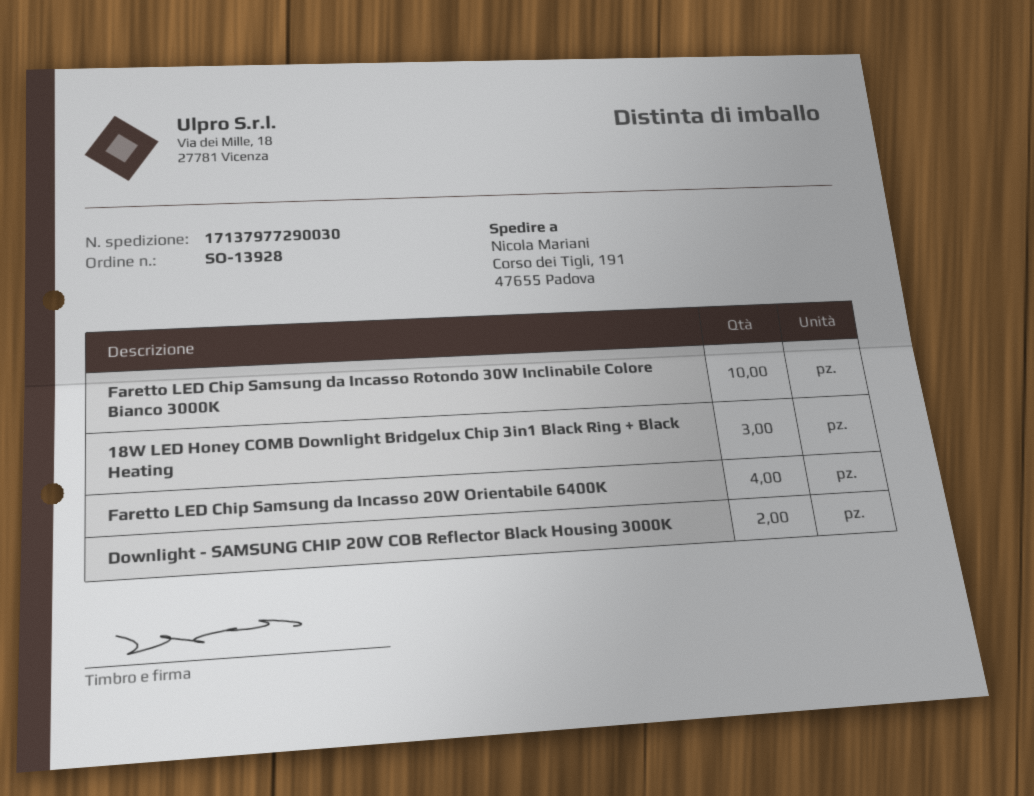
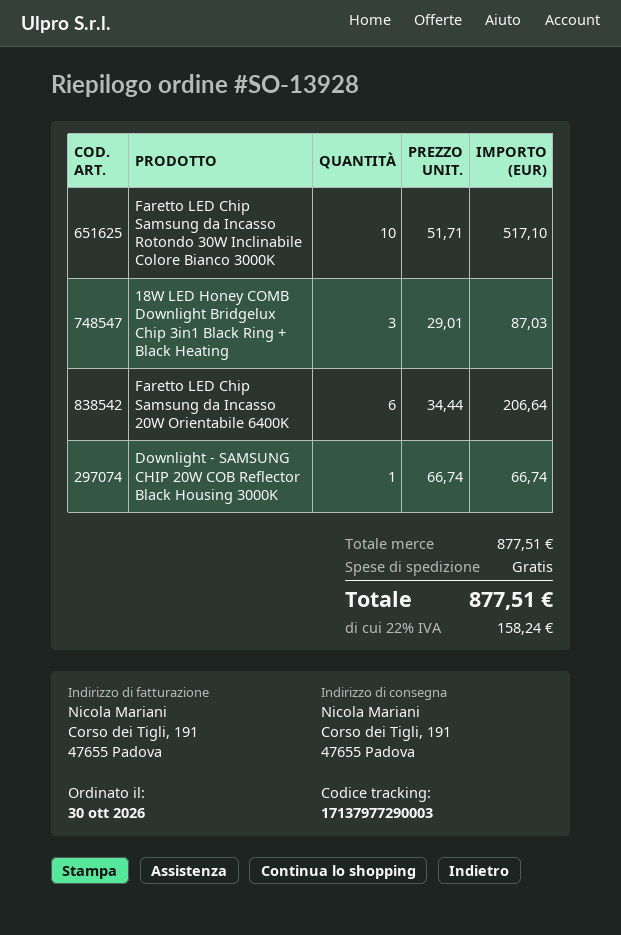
tracking number: 17137977290030 -> 17137977290003
Faretto LED Chip Samsung da Incasso 20W Orientabile 6400K: 4 -> 6
Downlight - SAMSUNG CHIP 20W COB Reflector Black Housing 3000K: 2 -> 1

